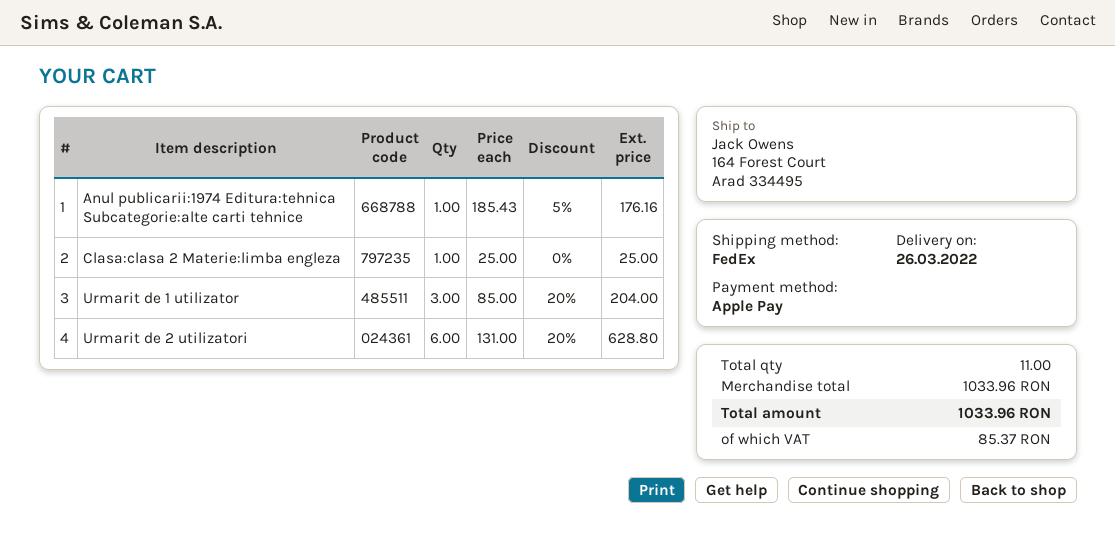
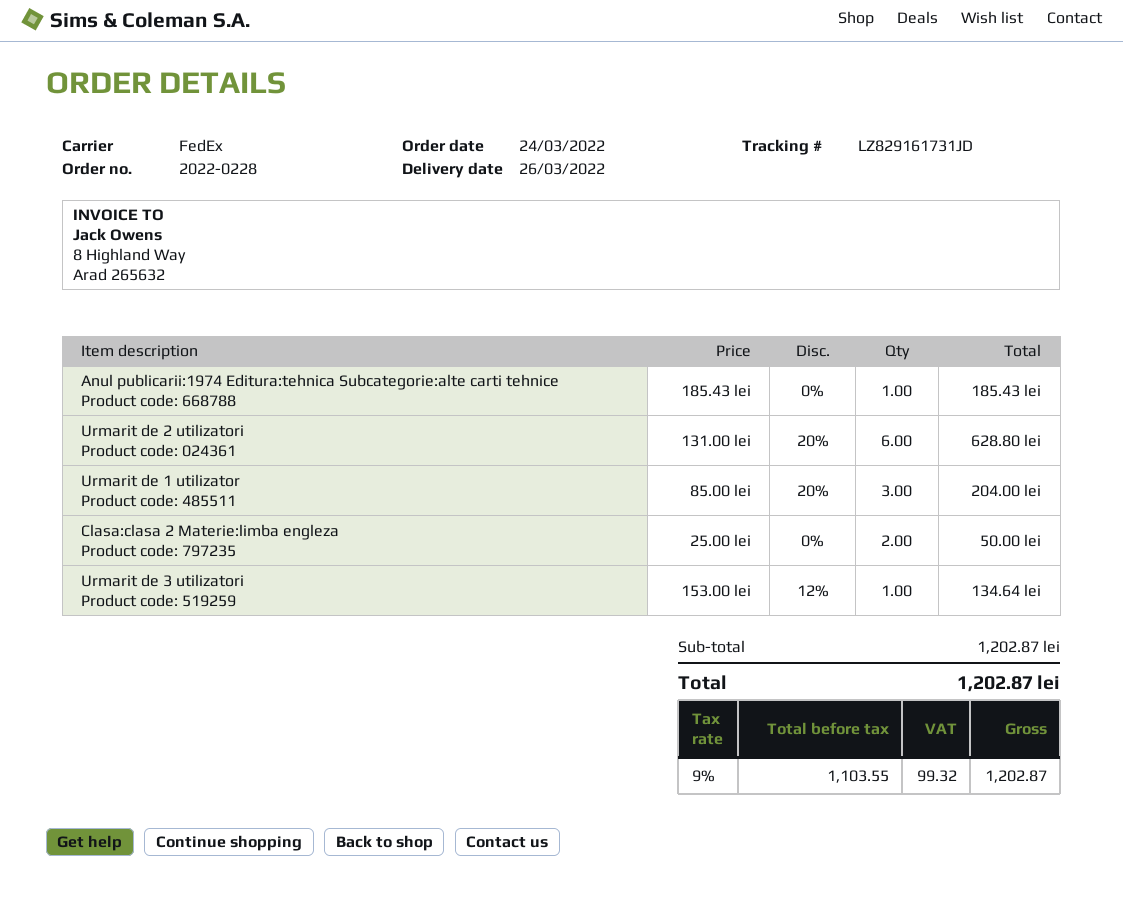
Anul publicarii:1974 Editura:tehnica Subcategorie:alte carti tehnice: 1 x 185.43 - 5% = 176.16 -> 1 x 185.43 = 185.43
Clasa:clasa 2 Materie:limba engleza: 1 x 25.00 = 25.00 -> 2 x 25.00 = 50.00
Urmarit de 3 utilizatori: none -> 1 x 153.00 - 12% = 134.64
subtotal: 1033.96 -> 1202.87
tax: 85.37 -> 99.32
total: 1033.96 -> 1202.87

